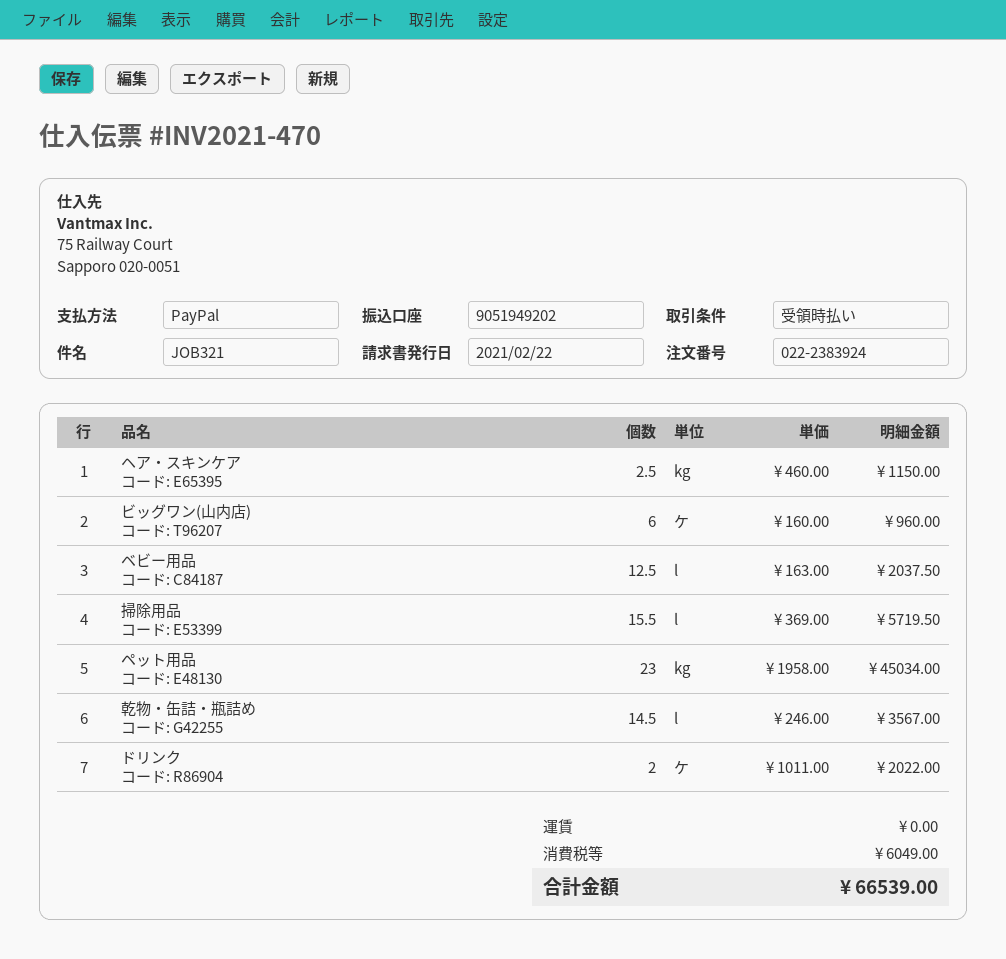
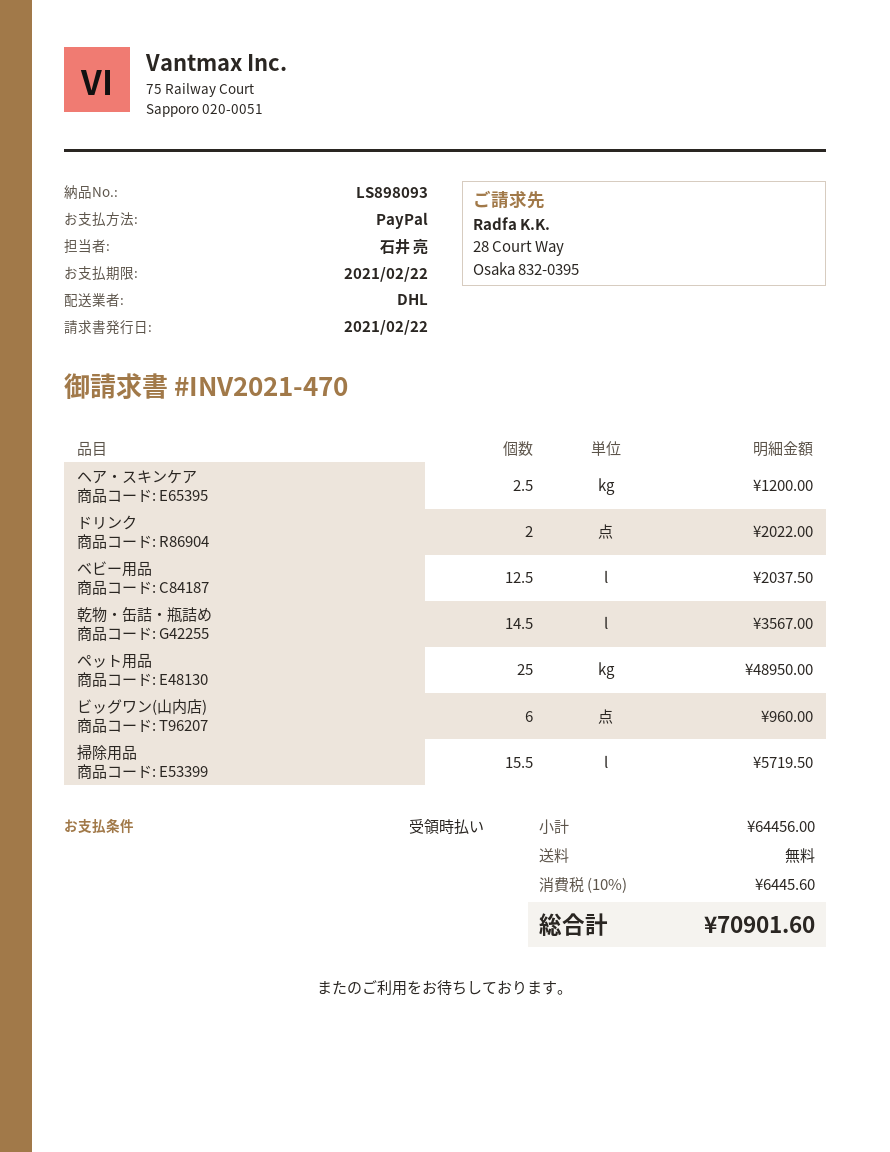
ヘア・スキンケア: 2.5 for 1150.00 -> 2.5 for 1200.00
ペット用品: 23 for 45034.00 -> 25 for 48950.00
tax: 6049.00 -> 6445.60
total: 66539.00 -> 70901.60

